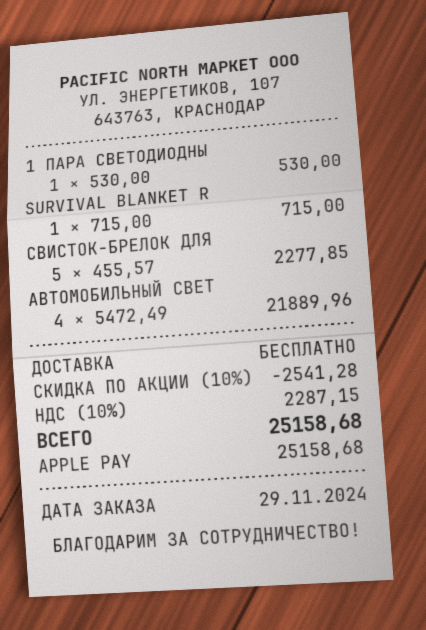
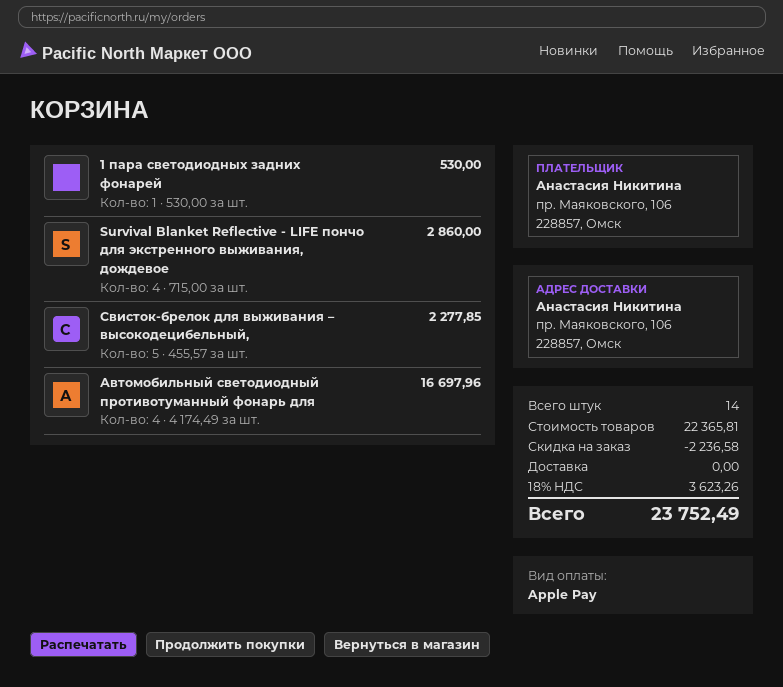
SURVIVAL BLANKET R: 1 x 715.00 = 715.00 -> 4 x 715.00 = 2860.00
АВТОМОБИЛЬНЫЙ СВЕТ: 4 x 5472.49 = 21889.96 -> 4 x 4174.49 = 16697.96
discount: 2541.28 -> 2236.58
tax: 10% = 2287.15 -> 18% = 3623.26
total: 25158.68 -> 23752.49

